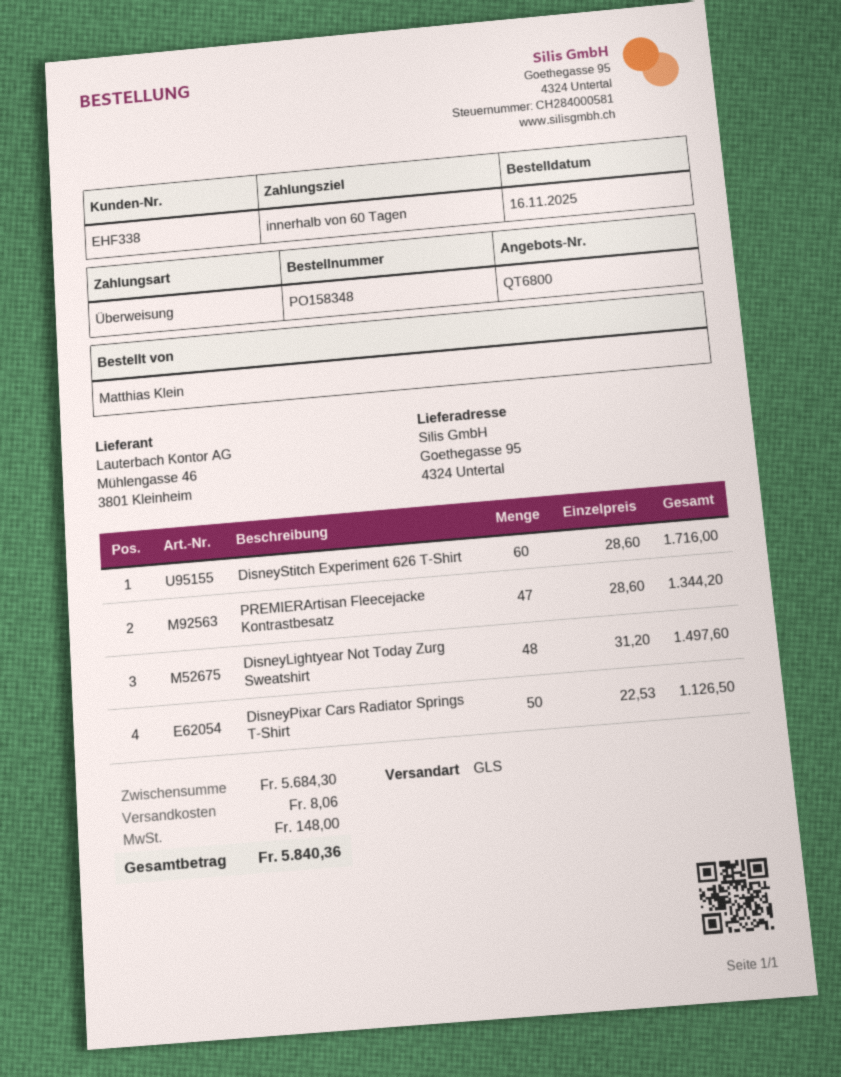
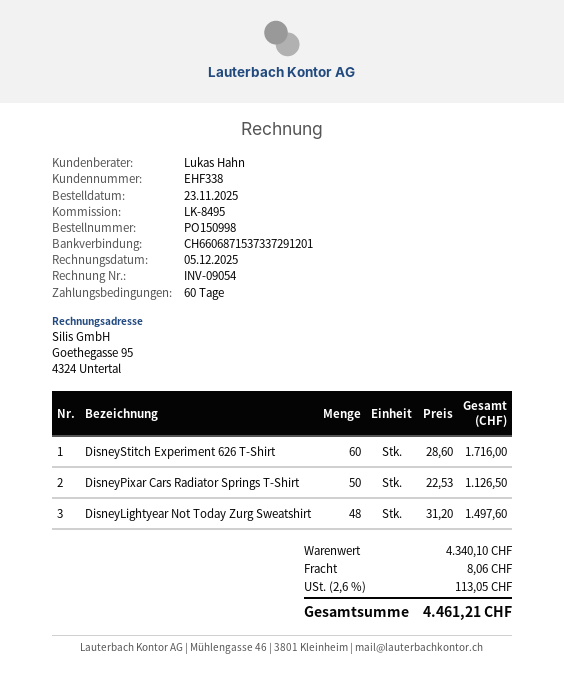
order number: PO158348 -> PO150998
order date: 2025-11-16 -> 2025-11-23
PREMIERArtisan Fleecejacke Kontrastbesatz: 47 x 28.60 = 1344.20 -> none
subtotal: 5684.30 -> 4340.10
tax: 148.00 -> 113.05
total: 5840.36 -> 4461.21

